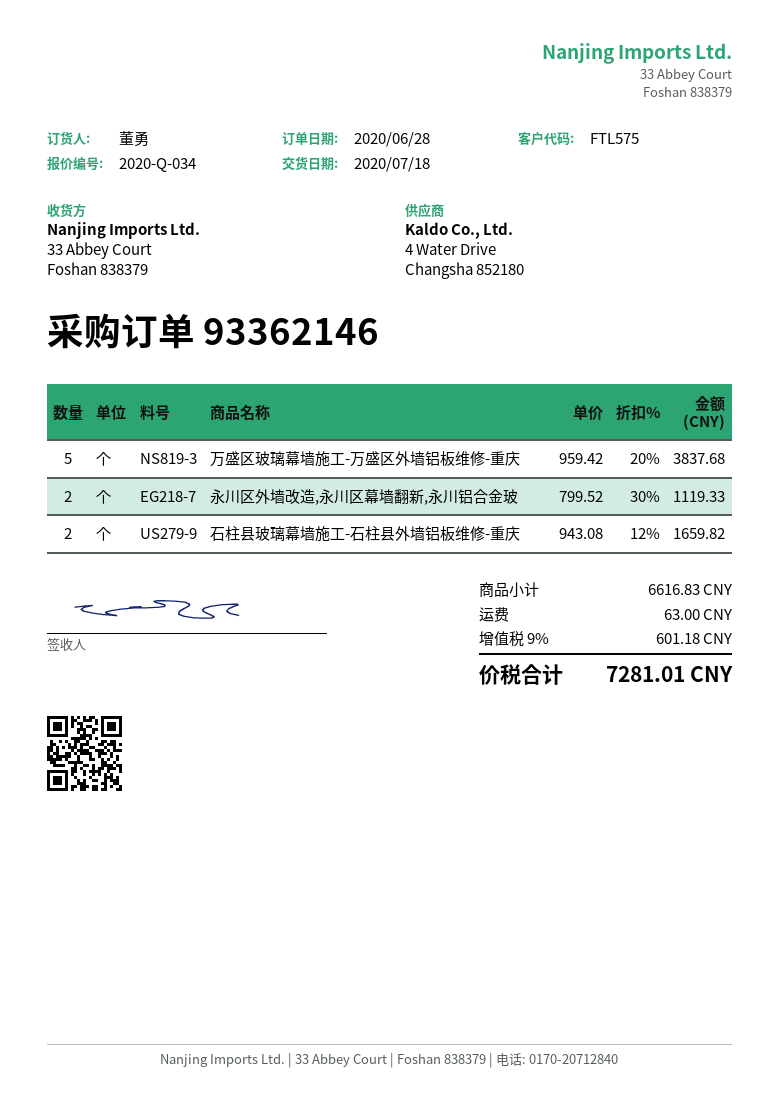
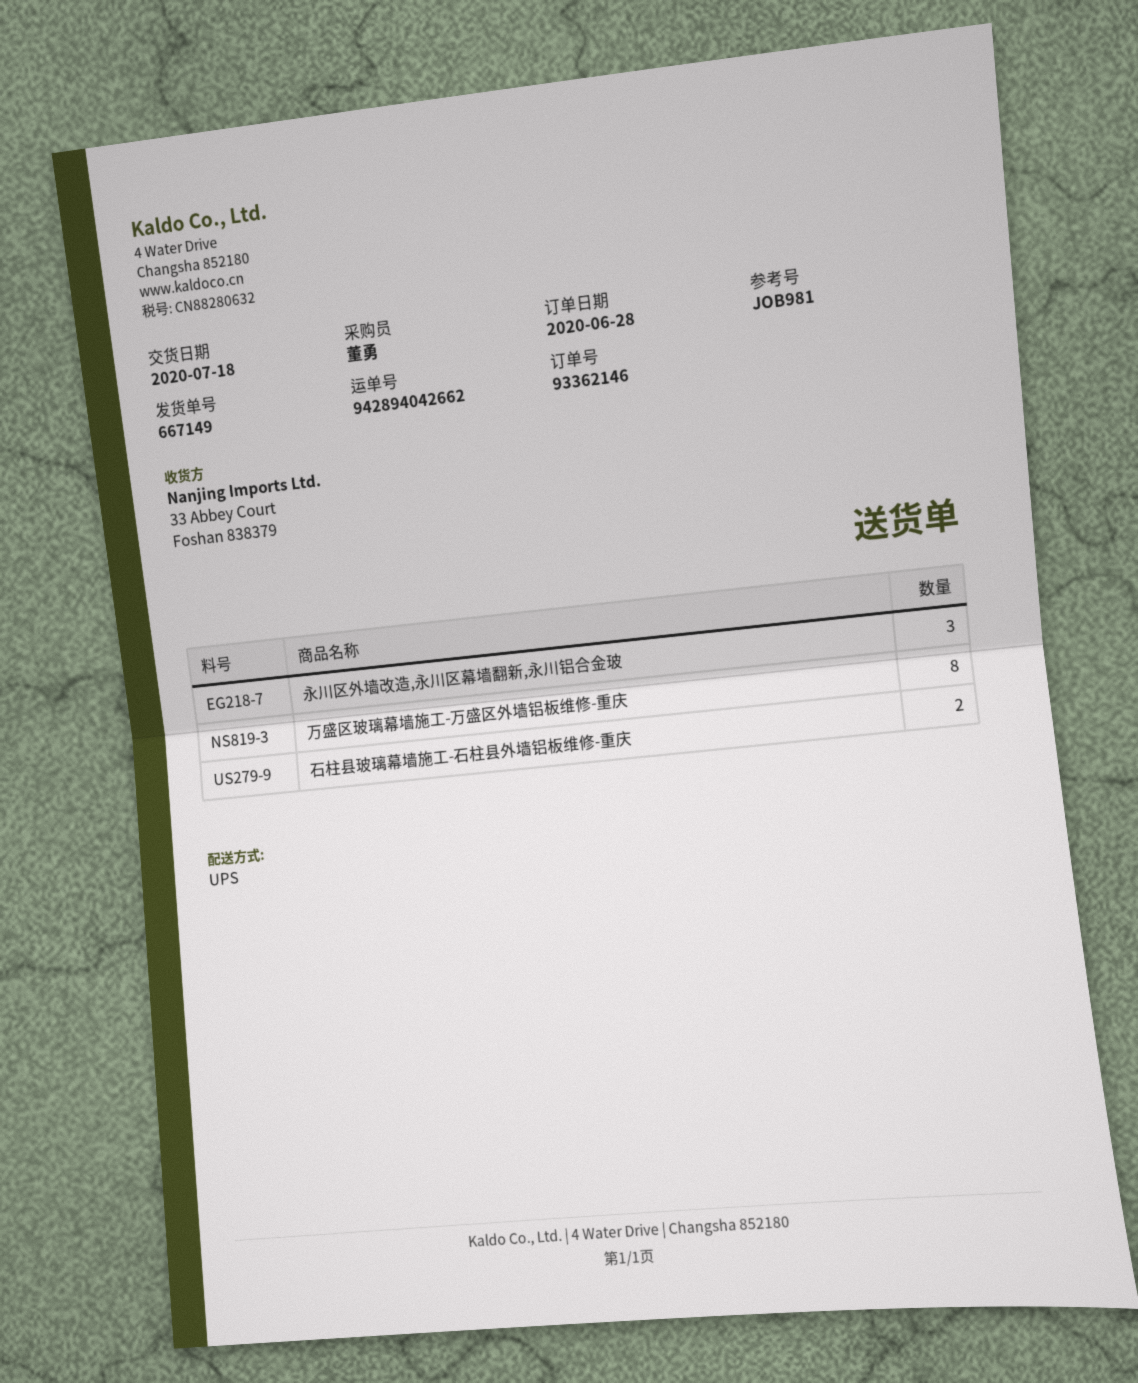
万盛区玻璃幕墙施工-万盛区外墙铝板维修-重庆: 5 -> 8
永川区外墙改造,永川区幕墙翻新,永川铝合金玻: 2 -> 3

